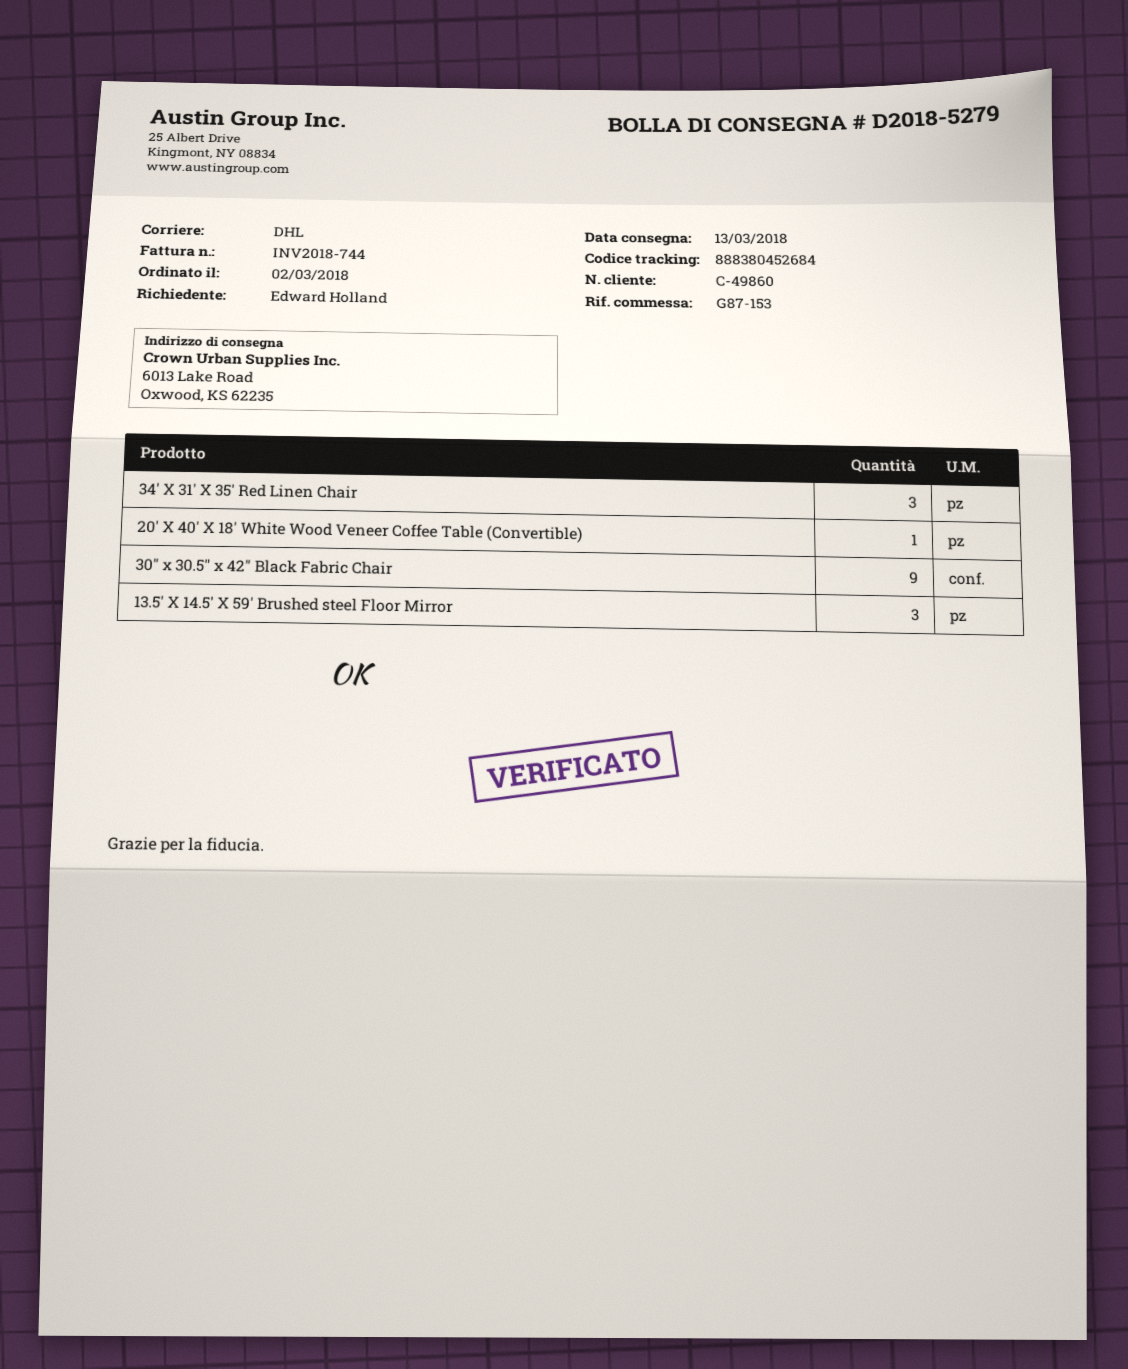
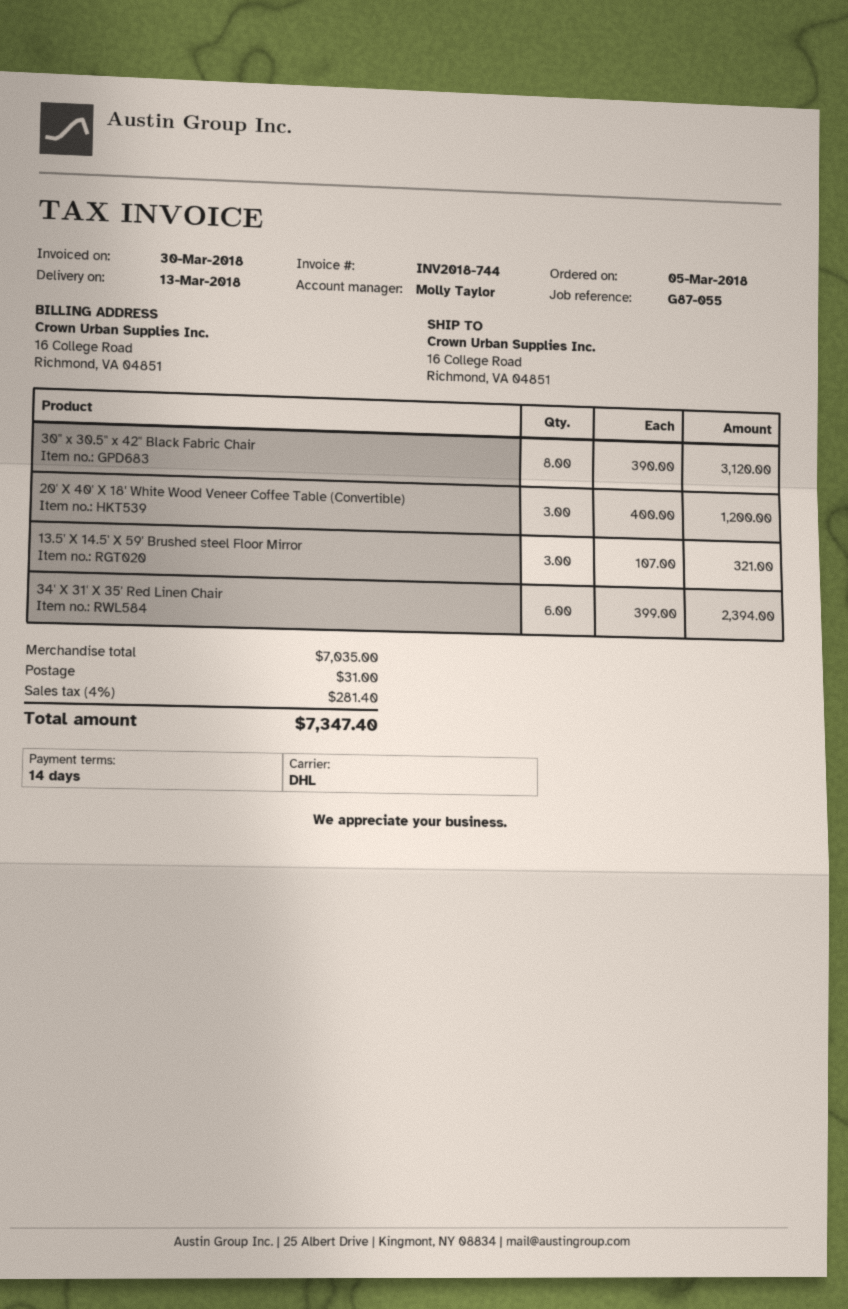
order date: 2018-03-02 -> 2018-03-05
reference: G87-153 -> G87-055
ship to: 6013 Lake Road, Oxwood, KS 62235 -> 16 College Road, Richmond, VA 04851
34' X 31' X 35' Red Linen Chair: 3 -> 6
20' X 40' X 18' White Wood Veneer Coffee Table (Convertible): 1 -> 3
30" x 30.5" x 42" Black Fabric Chair: 9 -> 8

